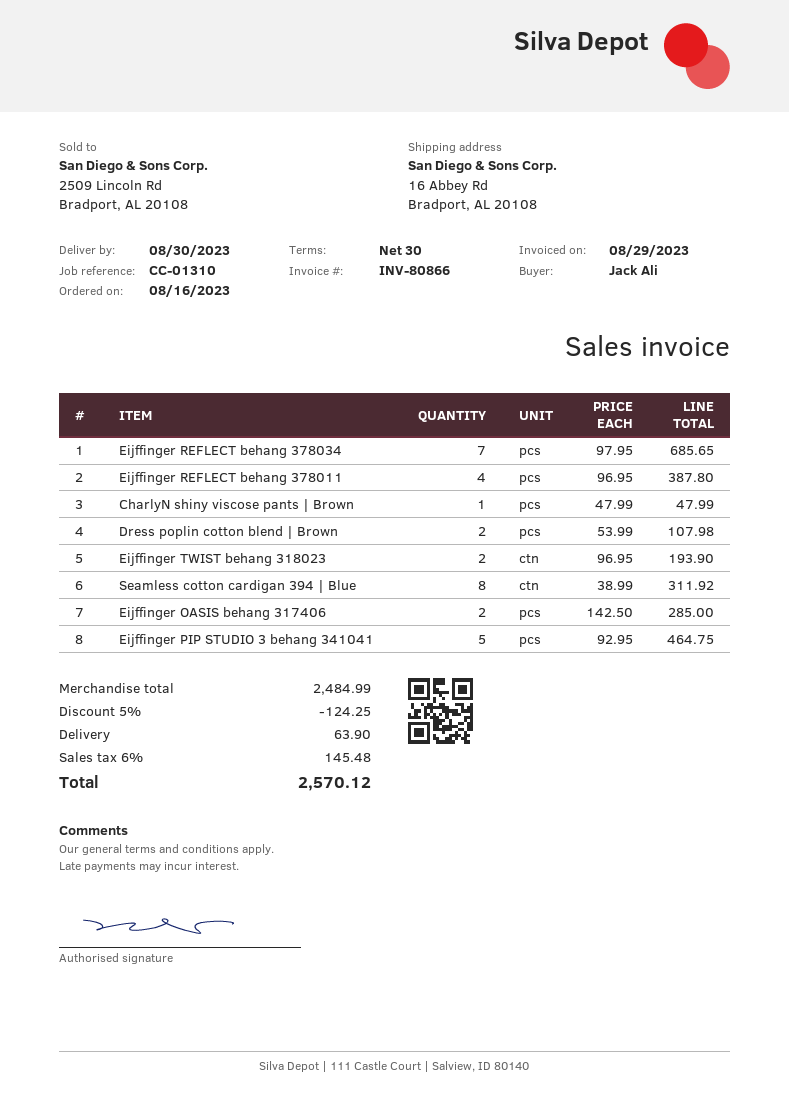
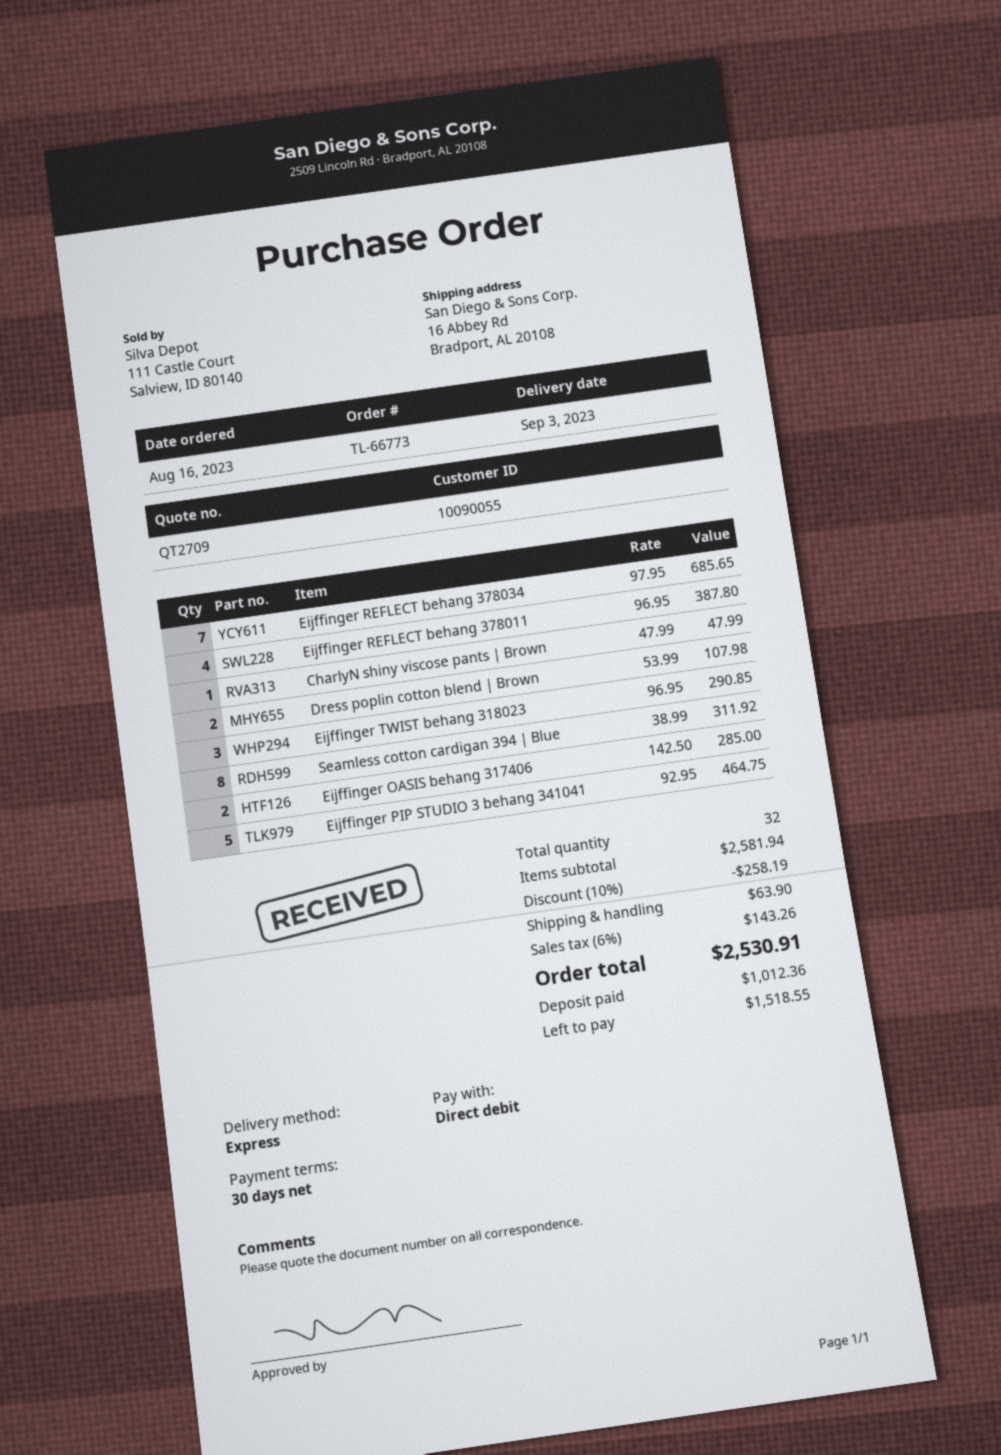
delivery date: 2023-08-30 -> 2023-09-03
Eijffinger TWIST behang 318023: 2 x 96.95 = 193.90 -> 3 x 96.95 = 290.85
subtotal: 2484.99 -> 2581.94
discount: 5% = 124.25 -> 10% = 258.19
tax: 6% = 145.48 -> 6% = 143.26
total: 2570.12 -> 2530.91

